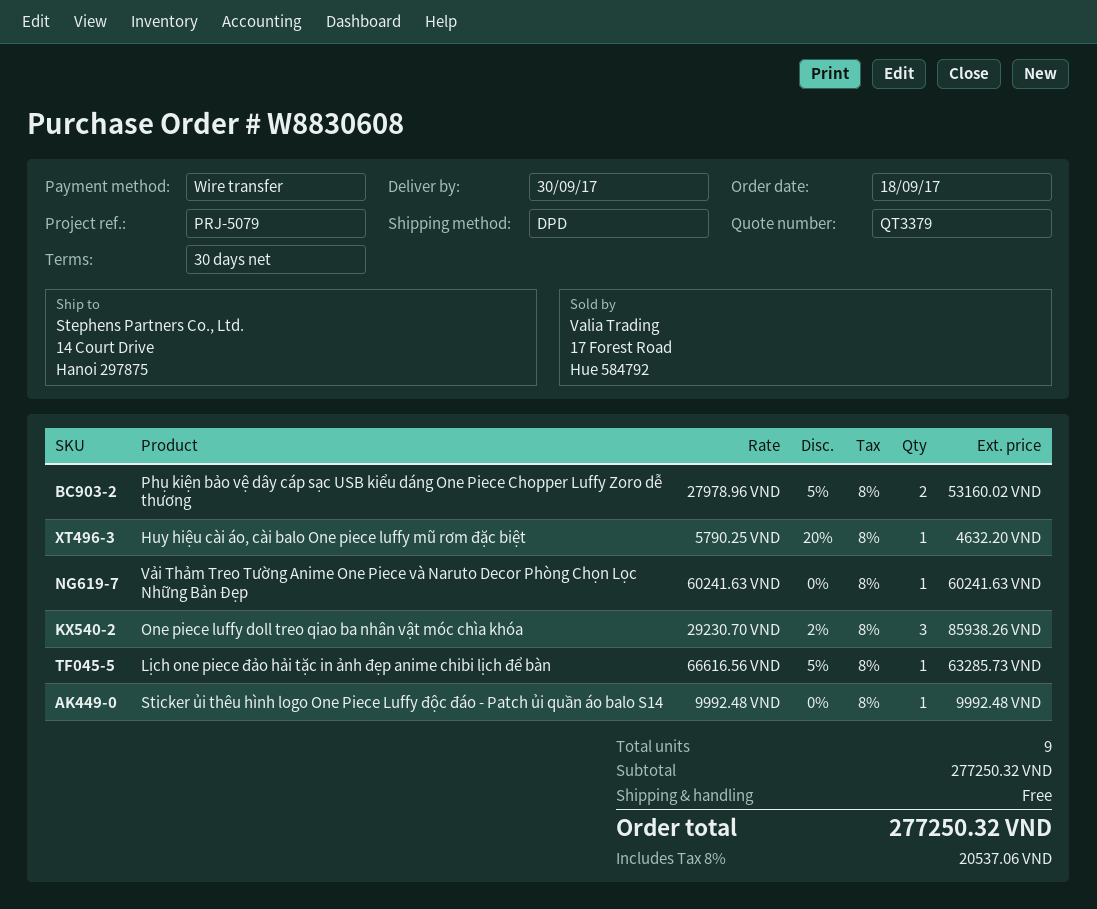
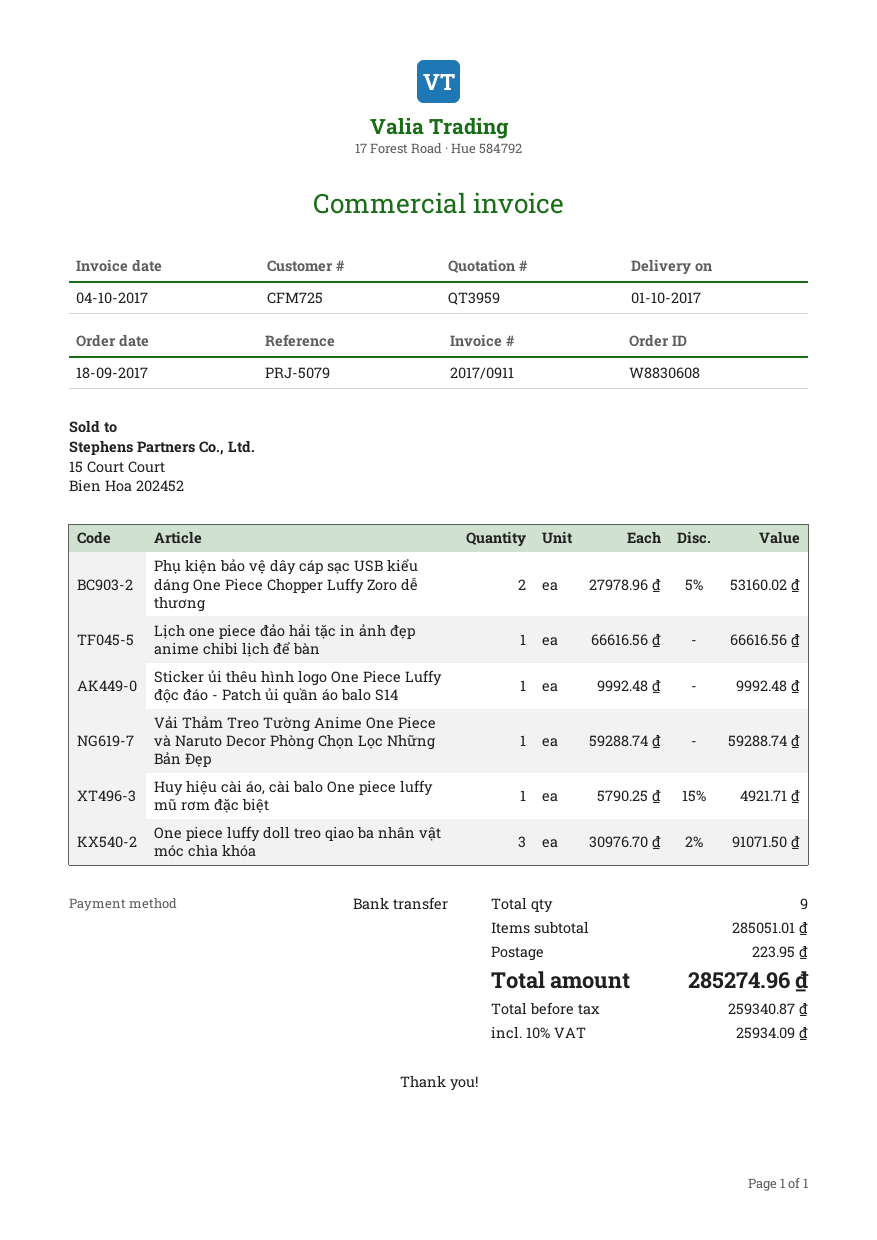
quote number: QT3379 -> QT3959
delivery date: 2017-09-30 -> 2017-10-01
Huy hiệu cài áo, cài balo One piece luffy mũ rơm đặc biệt: 1 x 5790.25 - 20% = 4632.20 -> 1 x 5790.25 - 15% = 4921.71
Vải Thảm Treo Tường Anime One Piece và Naruto Decor Phòng Chọn Lọc Những Bản Đẹp: 1 x 60241.63 = 60241.63 -> 1 x 59288.74 = 59288.74
One piece luffy doll treo qiao ba nhân vật móc chìa khóa: 3 x 29230.70 - 2% = 85938.26 -> 3 x 30976.70 - 2% = 91071.50
Lịch one piece đảo hải tặc in ảnh đẹp anime chibi lịch để bàn: 1 x 66616.56 - 5% = 63285.73 -> 1 x 66616.56 = 66616.56
subtotal: 277250.32 -> 285051.01
shipping: 0.00 -> 223.95
tax: 8% = 20537.06 -> 10% = 25934.09
total: 277250.32 -> 285274.96

